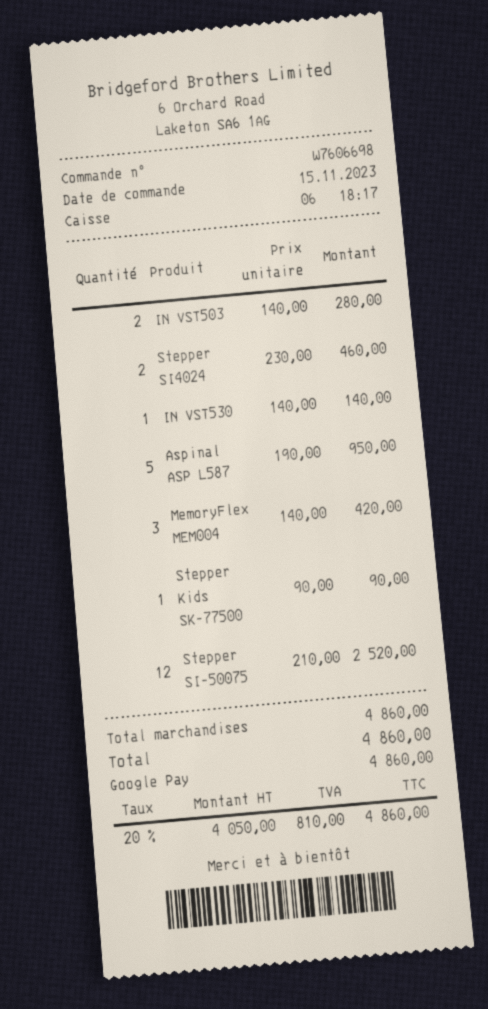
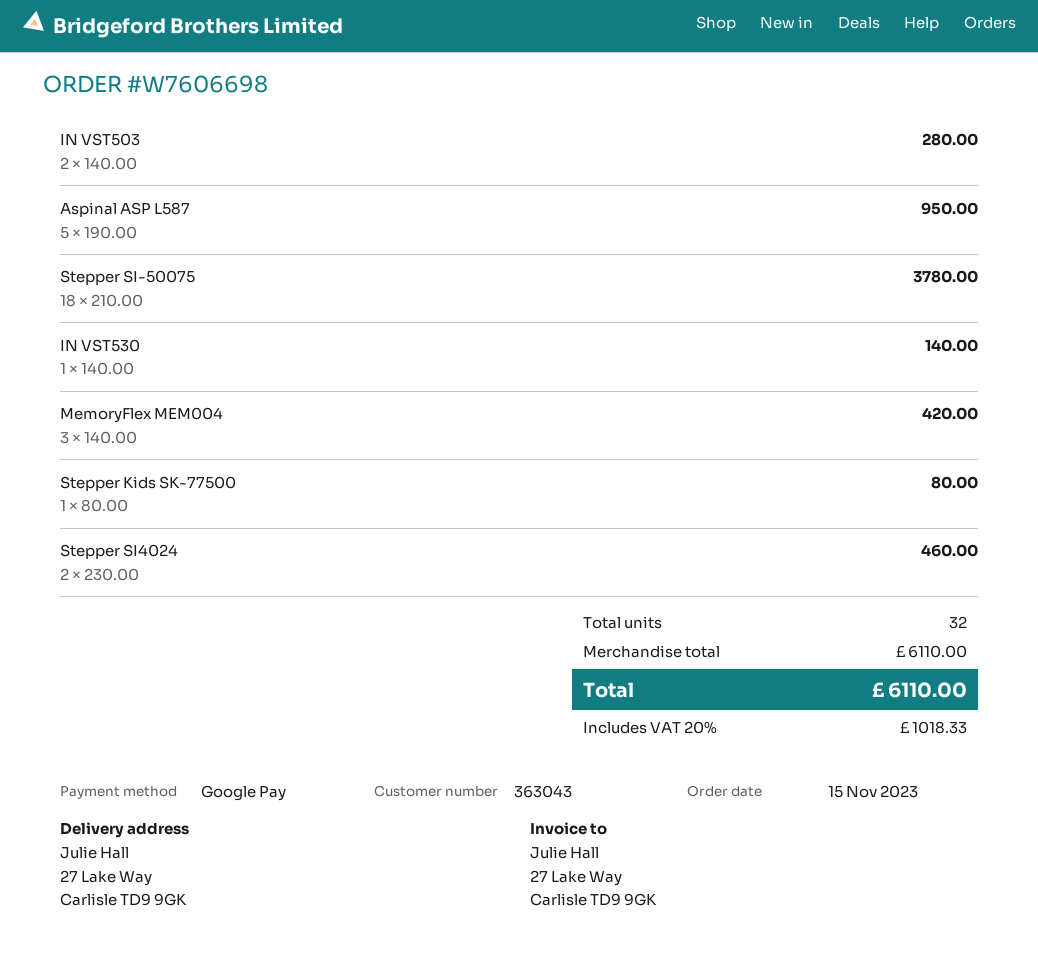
Stepper Kids SK-77500: 1 x 90.00 = 90.00 -> 1 x 80.00 = 80.00
Stepper SI-50075: 12 x 210.00 = 2520.00 -> 18 x 210.00 = 3780.00
subtotal: 4860.00 -> 6110.00
tax: 20% = 810.00 -> 20% = 1018.33
total: 4860.00 -> 6110.00

